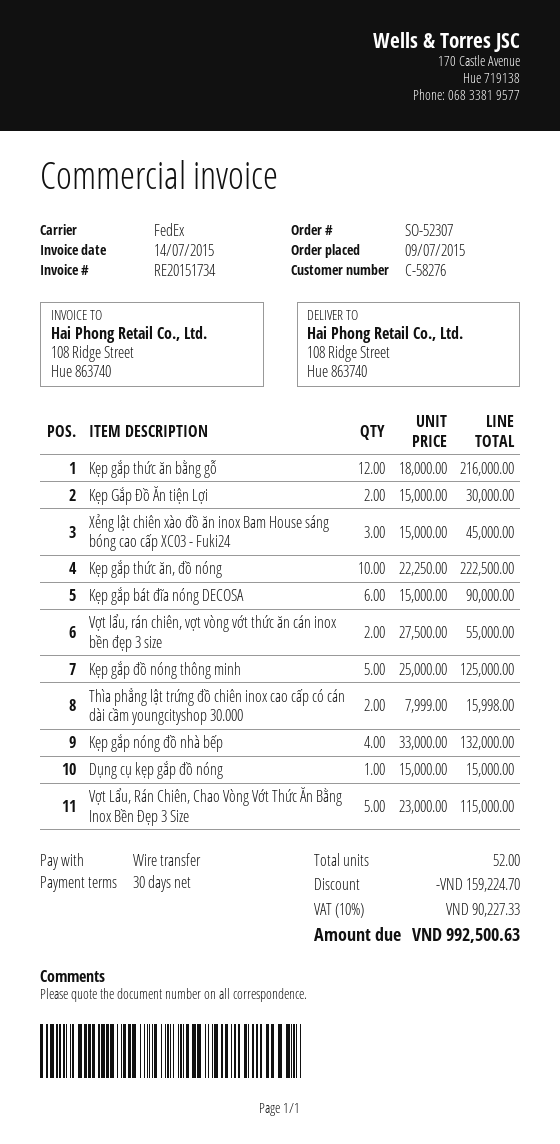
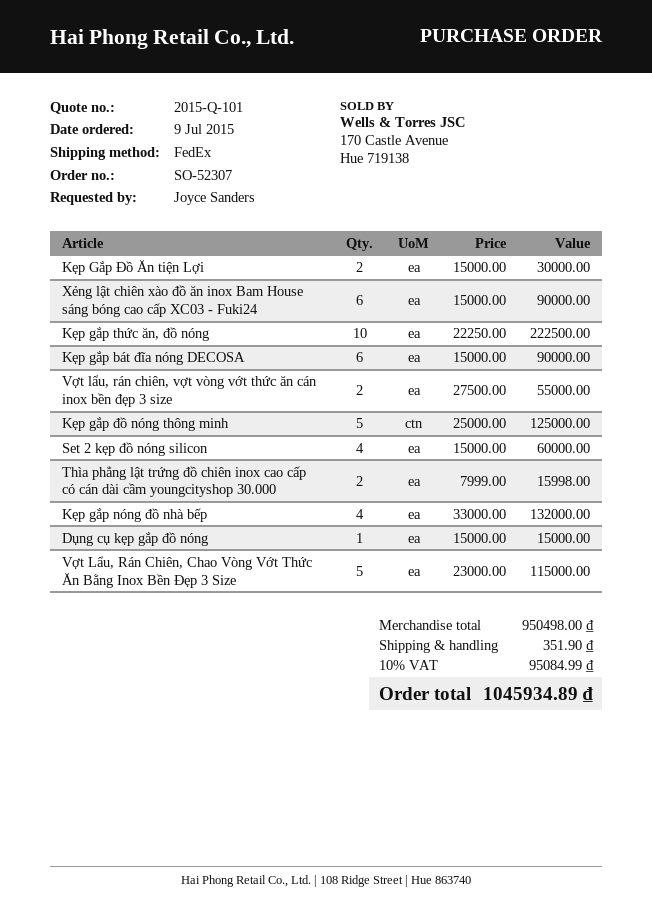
Kẹp gắp thức ăn bằng gỗ: 12 x 18000.00 = 216000.00 -> none
Xẻng lật chiên xào đồ ăn inox Bam House sáng bóng cao cấp XC03 - Fuki24: 3 x 15000.00 = 45000.00 -> 6 x 15000.00 = 90000.00
Set 2 kẹp đồ nóng silicon: none -> 4 x 15000.00 = 60000.00
discount: 159224.70 -> none
shipping: none -> 351.90
tax: 10% = 90227.33 -> 10% = 95084.99
total: 992500.63 -> 1045934.89

